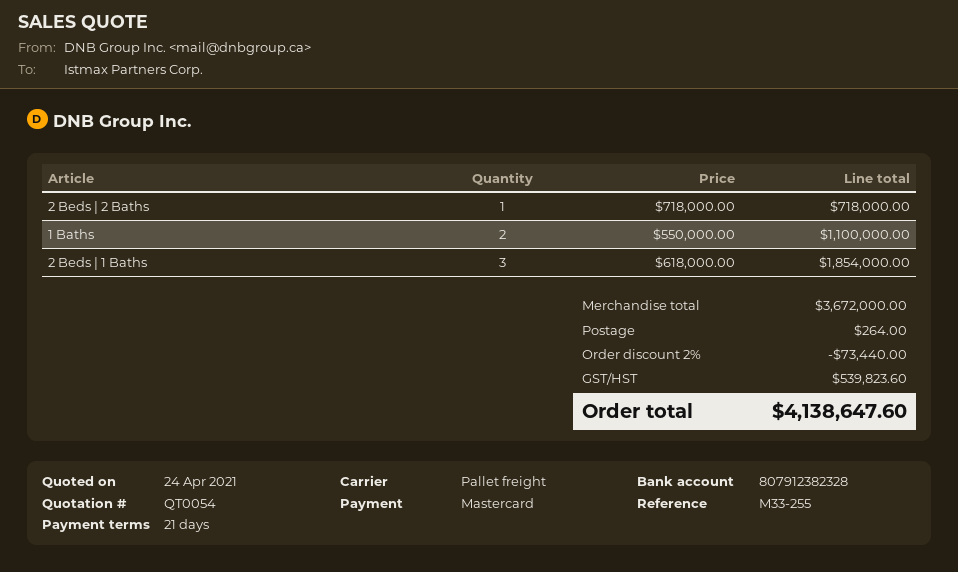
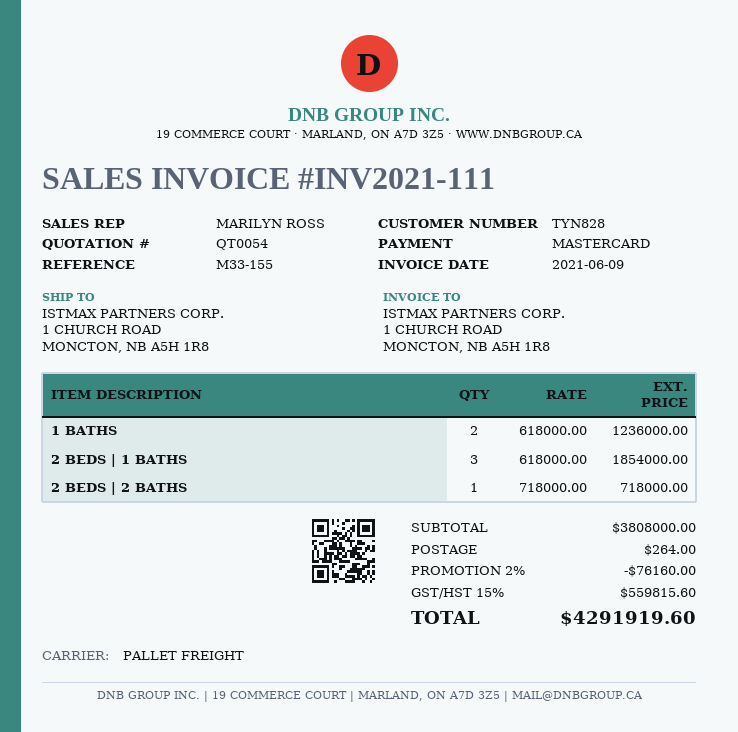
reference: M33-255 -> M33-155
1 Baths: 2 x 550000.00 = 1100000.00 -> 2 x 618000.00 = 1236000.00
subtotal: 3672000.00 -> 3808000.00
discount: 2% = 73440.00 -> 2% = 76160.00
tax: 539823.60 -> 559815.60
total: 4138647.60 -> 4291919.60

